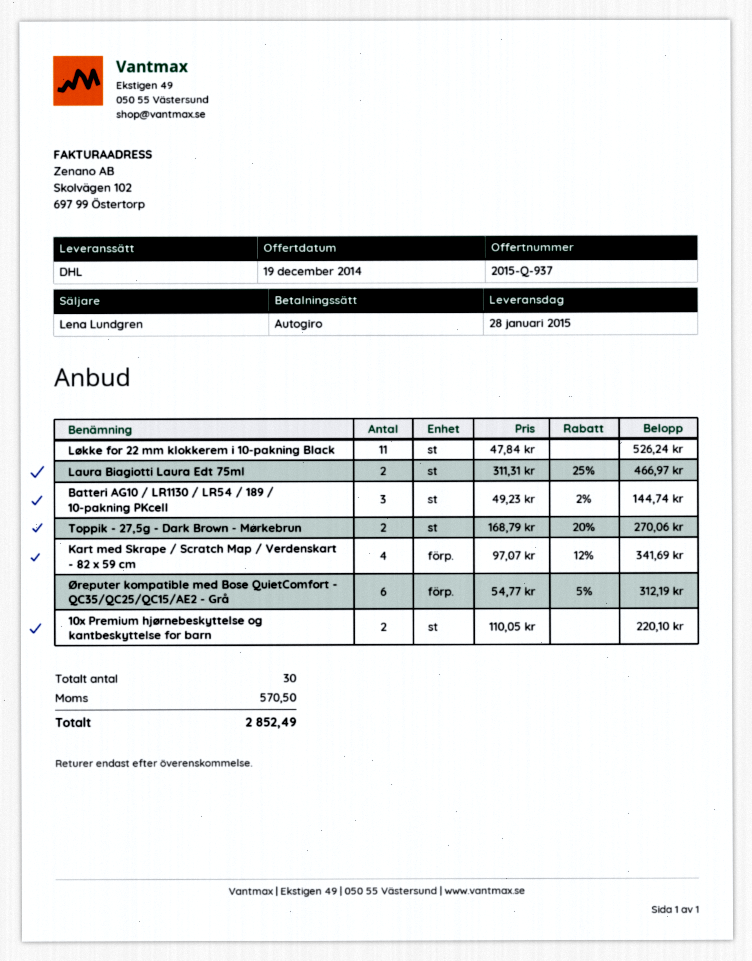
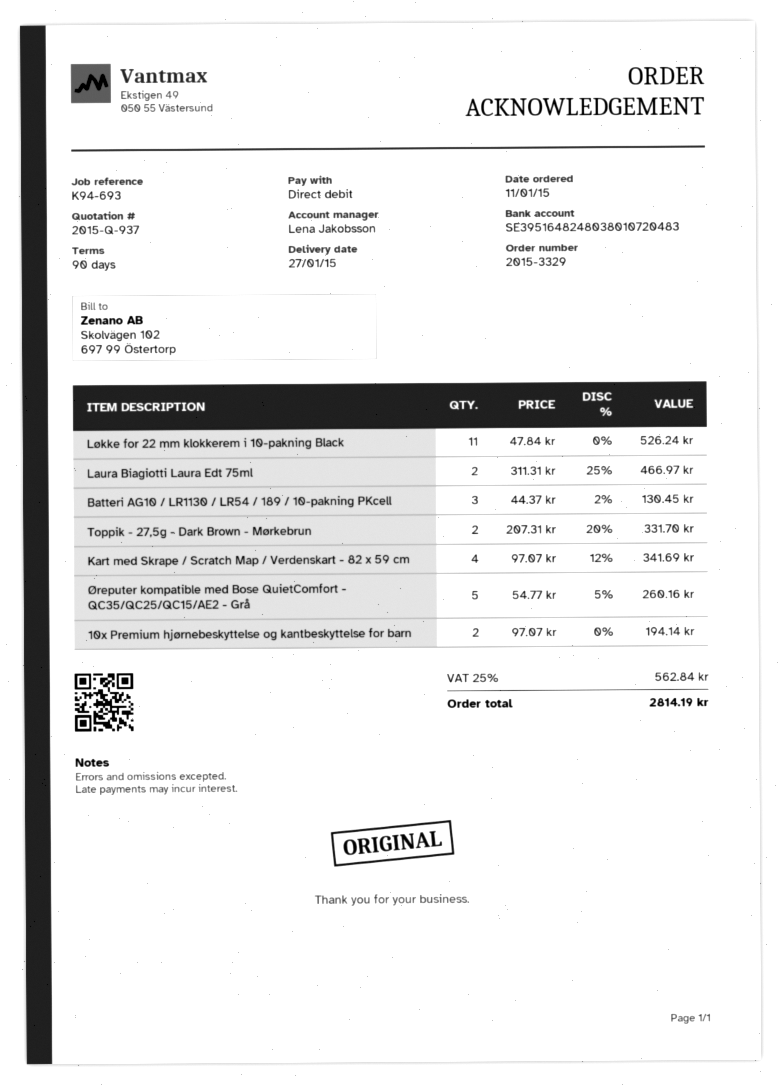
delivery date: 2015-01-28 -> 2015-01-27
sales rep: Lena Lundgren -> Lena Jakobsson
Batteri AG10 / LR1130 / LR54 / 189 / 10-pakning PKcell: 3 x 49.23 - 2% = 144.74 -> 3 x 44.37 - 2% = 130.45
Toppik - 27,5g - Dark Brown - Mørkebrun: 2 x 168.79 - 20% = 270.06 -> 2 x 207.31 - 20% = 331.70
Øreputer kompatible med Bose QuietComfort - QC35/QC25/QC15/AE2 - Grå: 6 x 54.77 - 5% = 312.19 -> 5 x 54.77 - 5% = 260.16
10x Premium hjørnebeskyttelse og kantbeskyttelse for barn: 2 x 110.05 = 220.10 -> 2 x 97.07 = 194.14
tax: 570.50 -> 562.84
total: 2852.49 -> 2814.19

